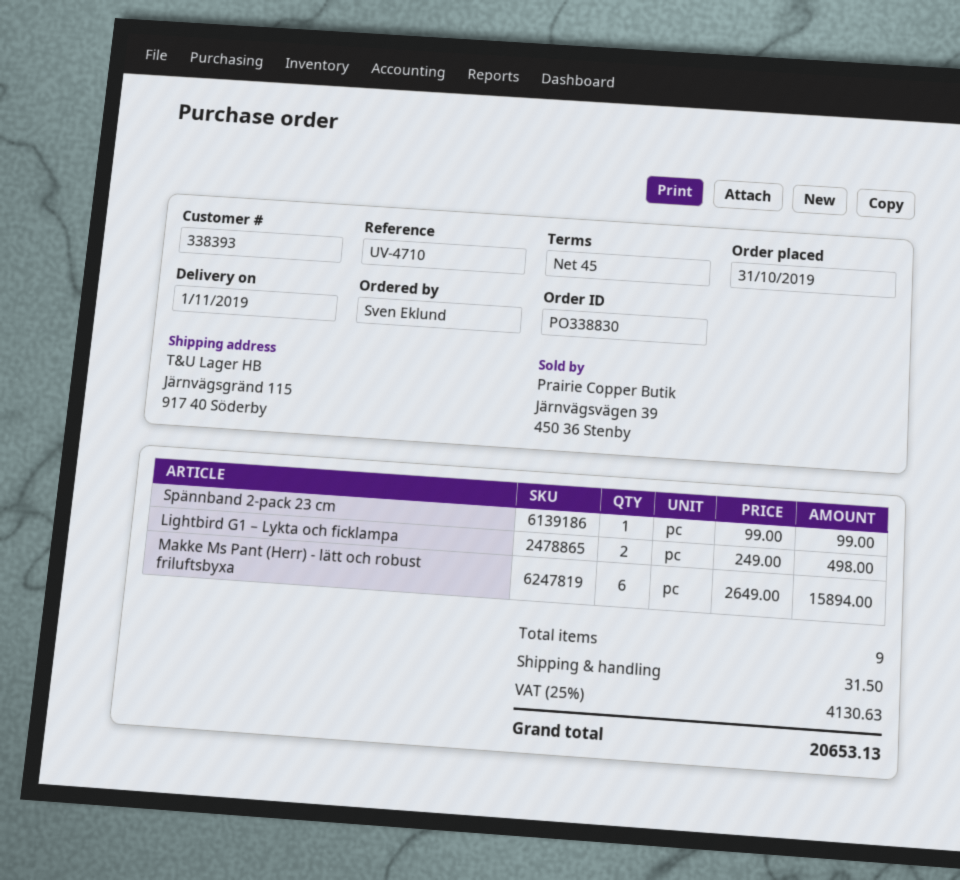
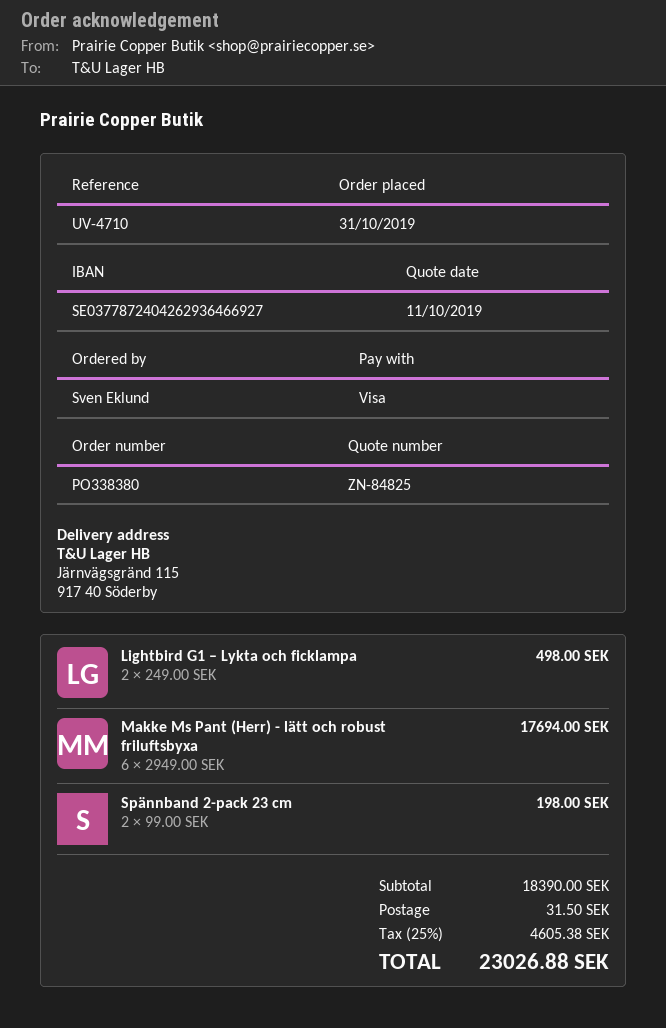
order number: PO338830 -> PO338380
Spännband 2-pack 23 cm: 1 x 99.00 = 99.00 -> 2 x 99.00 = 198.00
Makke Ms Pant (Herr) - lätt och robust friluftsbyxa: 6 x 2649.00 = 15894.00 -> 6 x 2949.00 = 17694.00
tax: 25% = 4130.63 -> 25% = 4605.38
total: 20653.13 -> 23026.88

